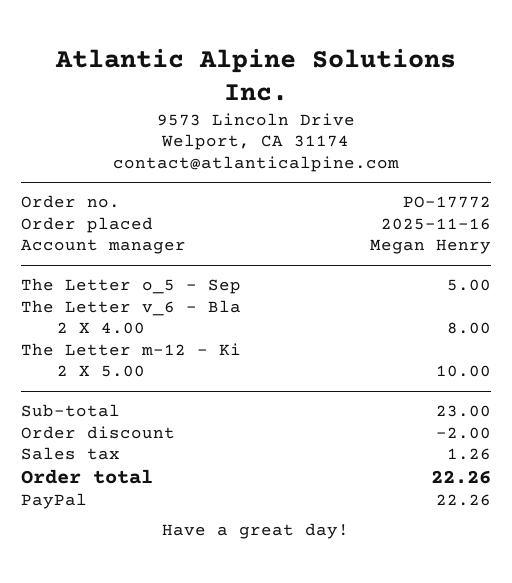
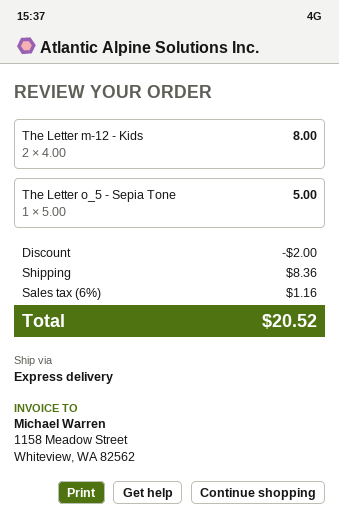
The Letter v_6 - Bla: 2 x 4.00 = 8.00 -> none
The Letter m-12 - Ki: 2 x 5.00 = 10.00 -> 2 x 4.00 = 8.00
shipping: none -> 8.36
tax: 1.26 -> 1.16
total: 22.26 -> 20.52

